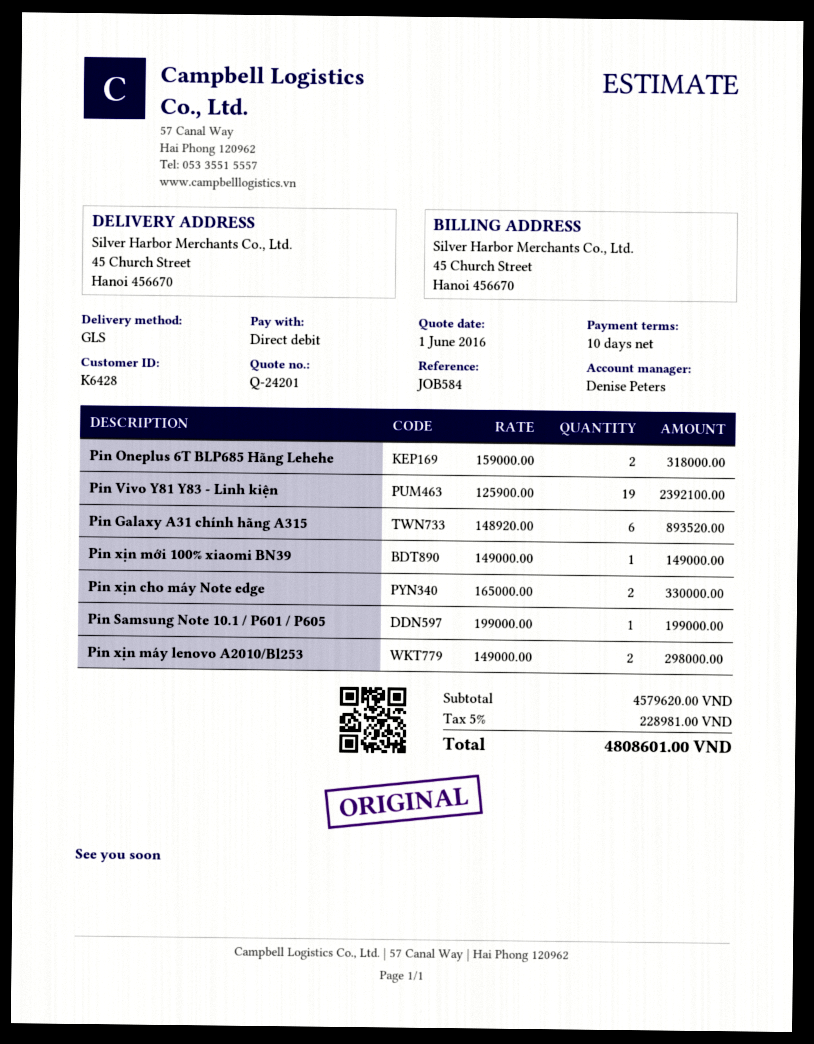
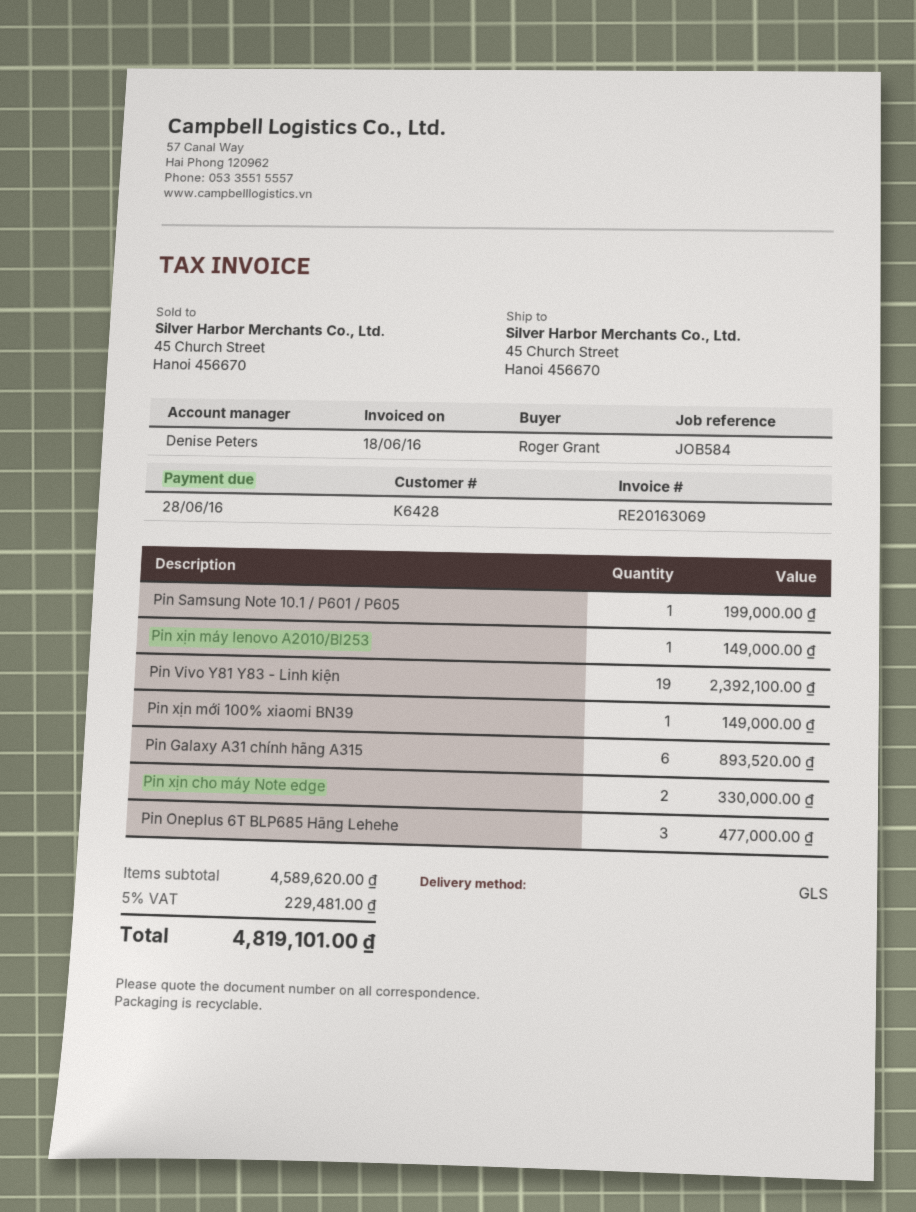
Pin Oneplus 6T BLP685 Hãng Lehehe: 2 for 318000.00 -> 3 for 477000.00
Pin xịn máy lenovo A2010/Bl253: 2 for 298000.00 -> 1 for 149000.00
subtotal: 4579620.00 -> 4589620.00
tax: 5% = 228981.00 -> 5% = 229481.00
total: 4808601.00 -> 4819101.00

